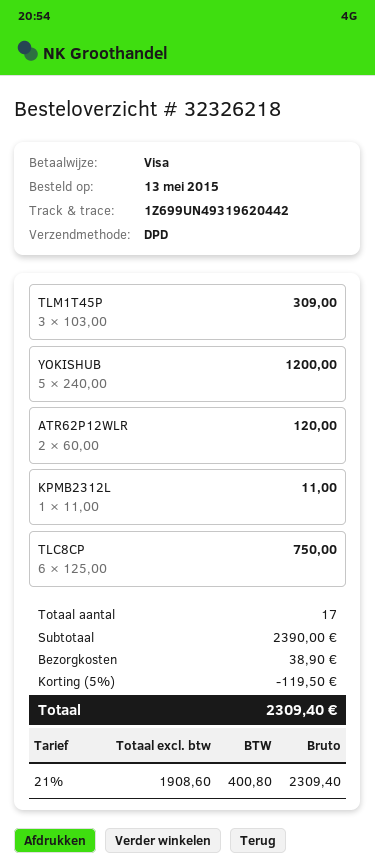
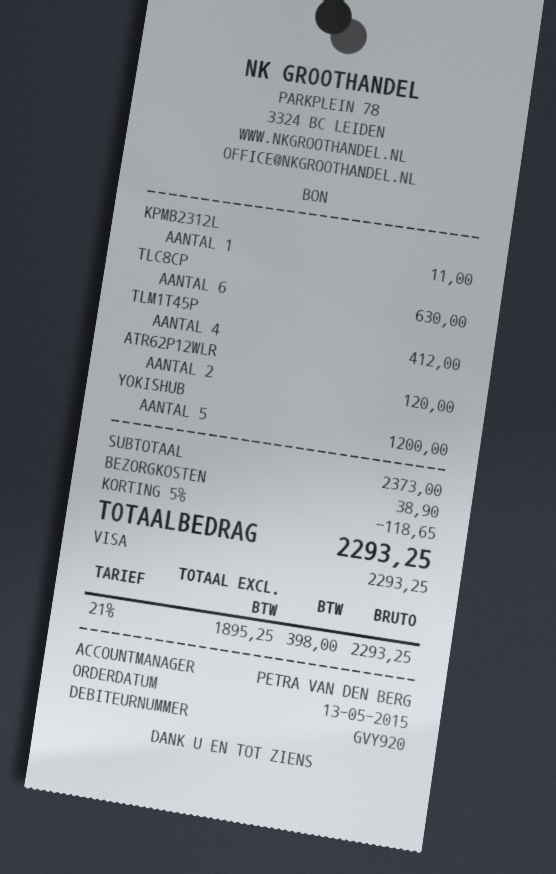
TLM1T45P: 3 for 309.00 -> 4 for 412.00
TLC8CP: 6 for 750.00 -> 6 for 630.00
subtotal: 2390.00 -> 2373.00
discount: 5% = 119.50 -> 5% = 118.65
net: 1908.60 -> 1895.25
tax: 21% = 400.80 -> 21% = 398.00
total: 2309.40 -> 2293.25

